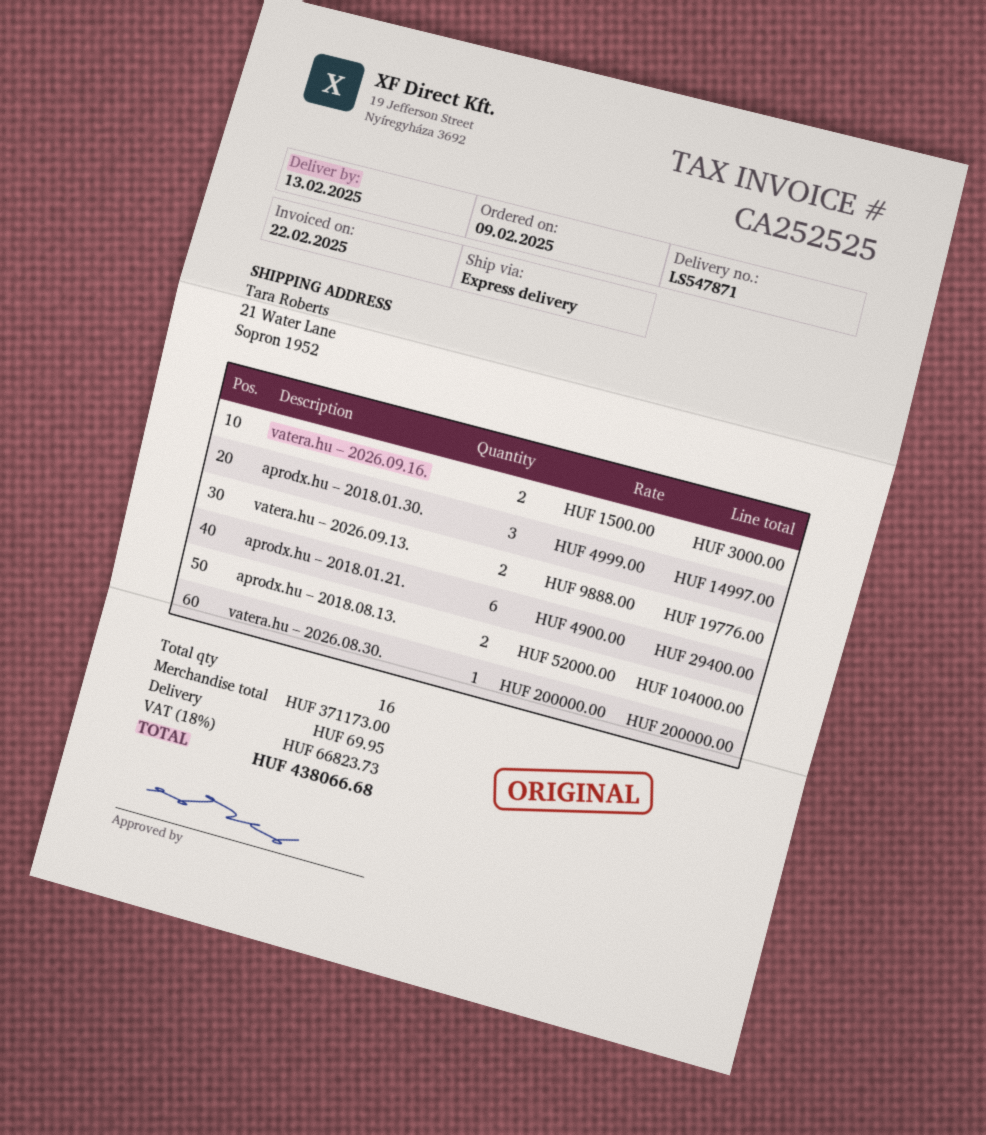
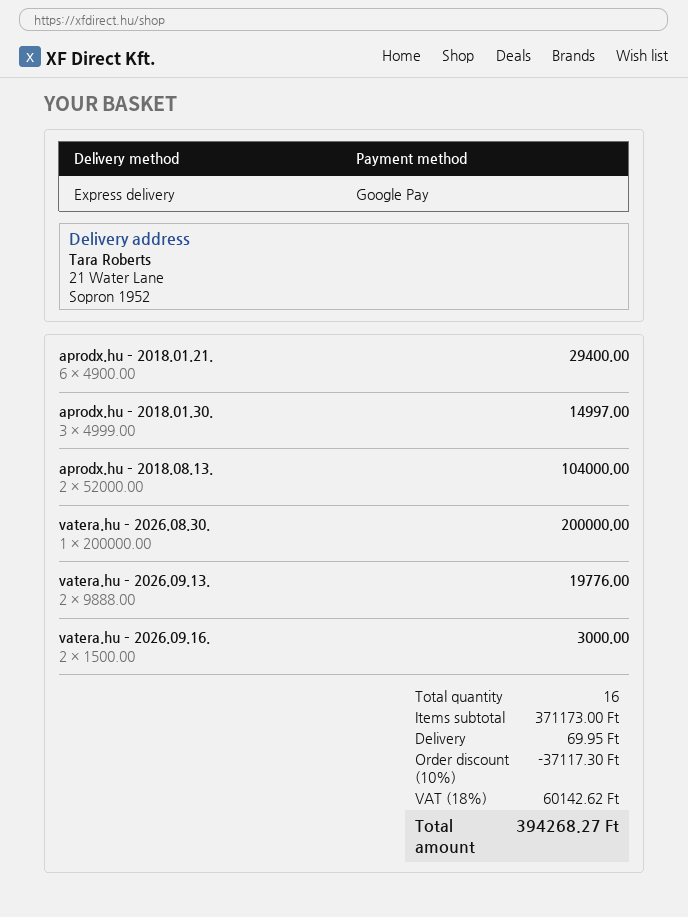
discount: none -> 10% = 37117.30
tax: 18% = 66823.73 -> 18% = 60142.62
total: 438066.68 -> 394268.27

